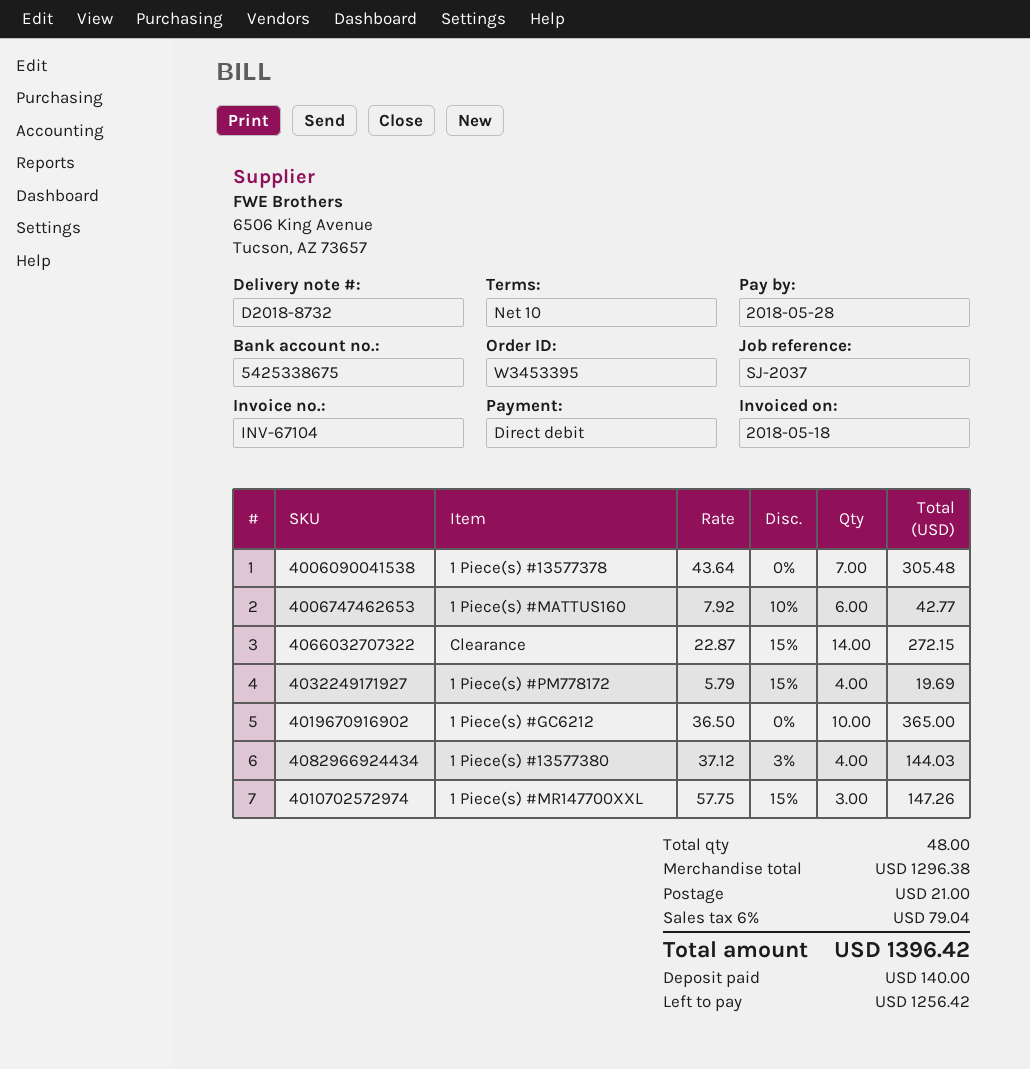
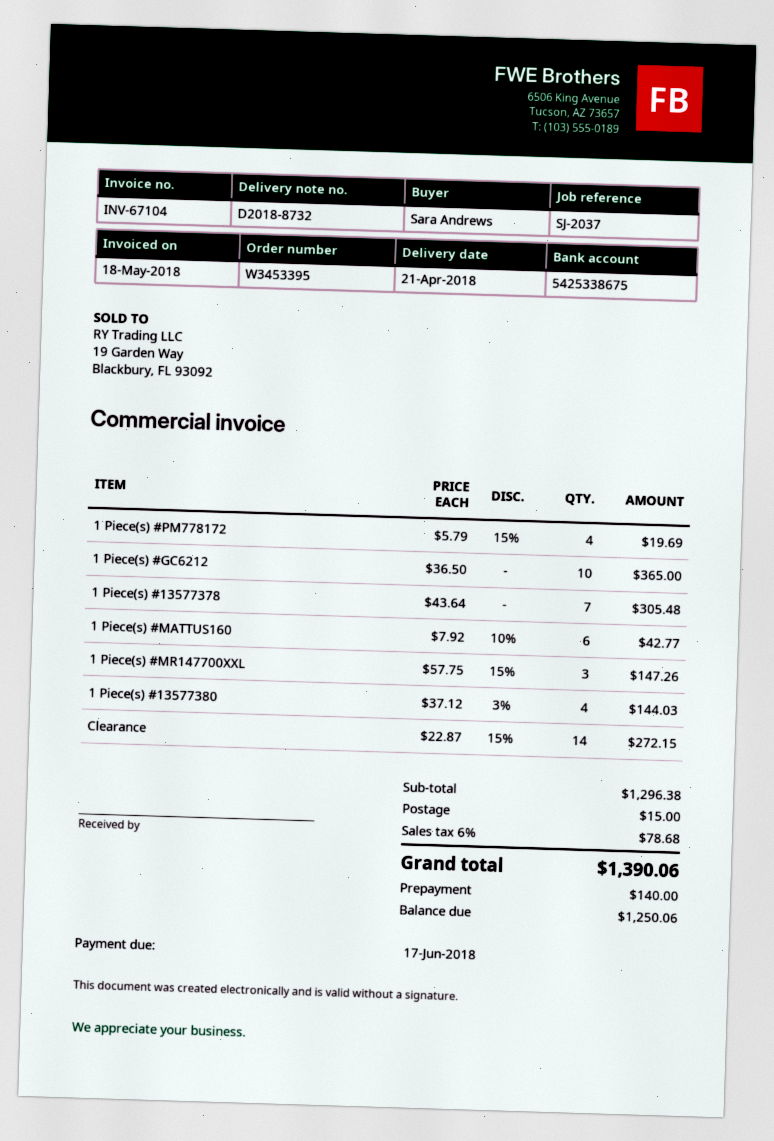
due date: 2018-05-28 -> 2018-06-17
shipping: 21.00 -> 15.00
tax: 6% = 79.04 -> 6% = 78.68
total: 1396.42 -> 1390.06
balance: 1256.42 -> 1250.06

